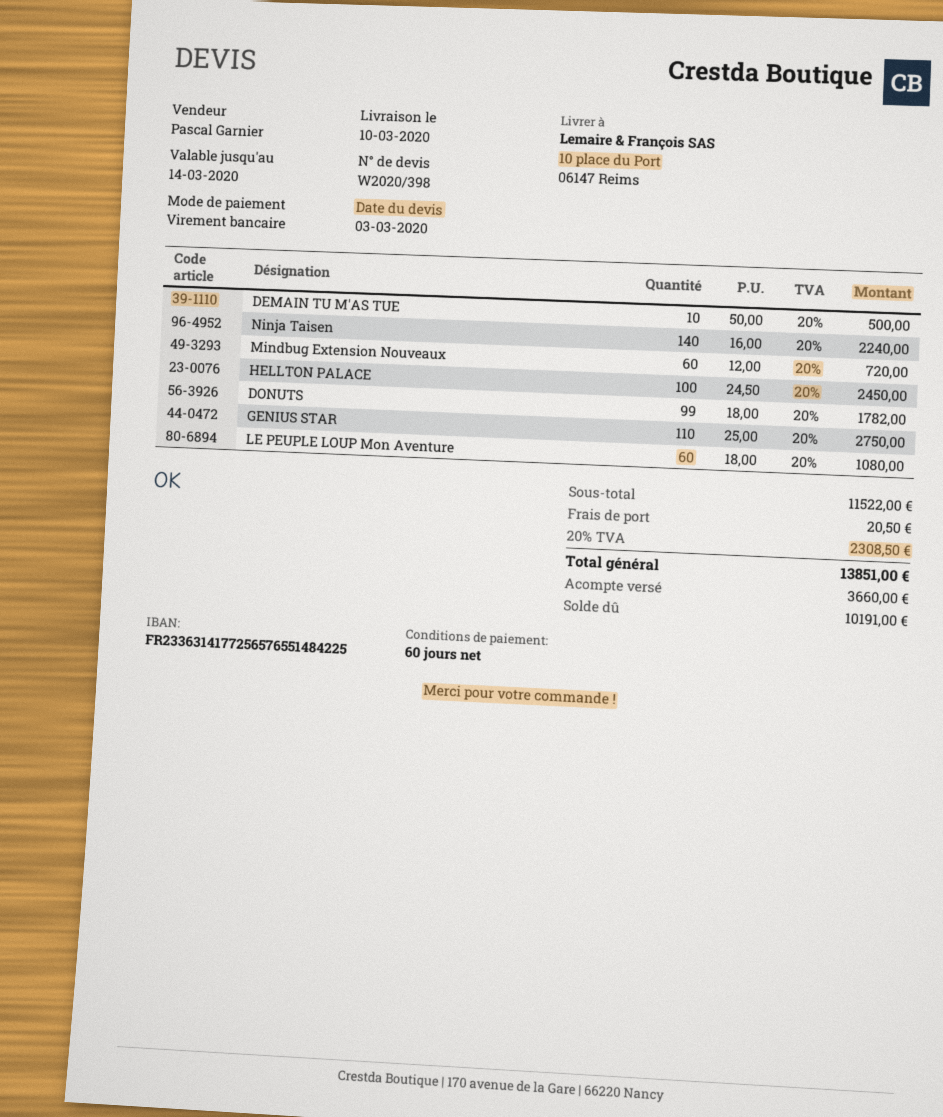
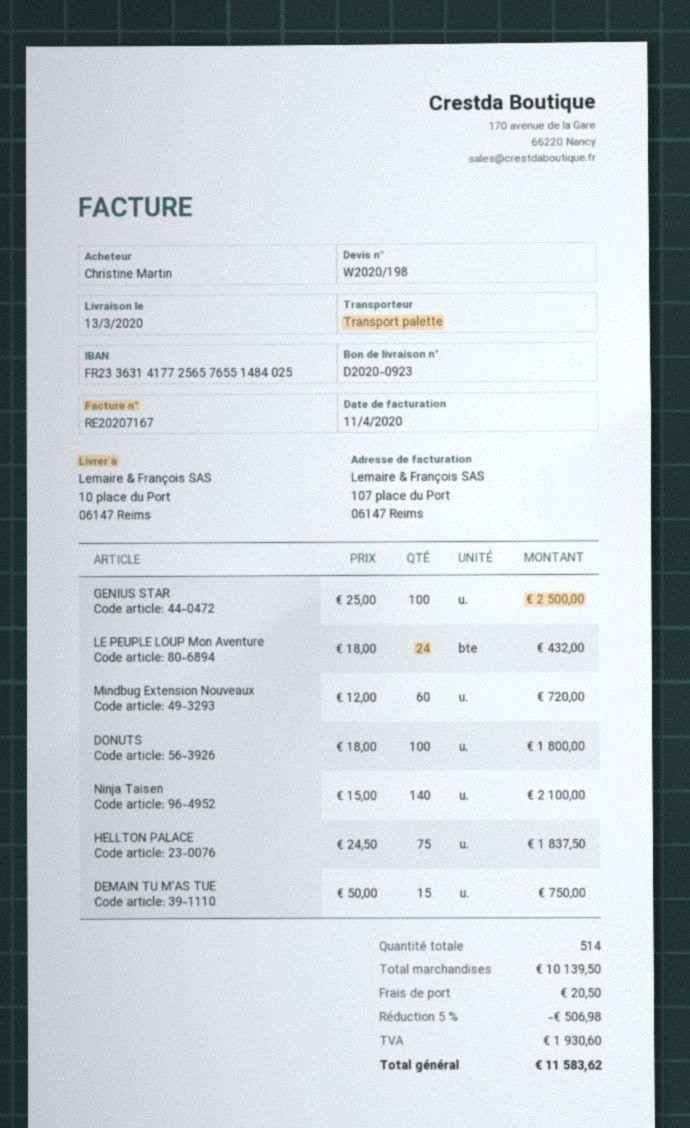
quote number: W2020/398 -> W2020/198
delivery date: 2020-03-10 -> 2020-03-13
bank account: FR2336314177256576551484225 -> FR2336314177256576551484025
DEMAIN TU M'AS TUE: 10 x 50.00 = 500.00 -> 15 x 50.00 = 750.00
Ninja Taisen: 140 x 16.00 = 2240.00 -> 140 x 15.00 = 2100.00
HELLTON PALACE: 100 x 24.50 = 2450.00 -> 75 x 24.50 = 1837.50
DONUTS: 99 x 18.00 = 1782.00 -> 100 x 18.00 = 1800.00
GENIUS STAR: 110 x 25.00 = 2750.00 -> 100 x 25.00 = 2500.00
LE PEUPLE LOUP Mon Aventure: 60 x 18.00 = 1080.00 -> 24 x 18.00 = 432.00
subtotal: 11522.00 -> 10139.50
discount: none -> 5% = 506.98
tax: 2308.50 -> 1930.60
total: 13851.00 -> 11583.62

